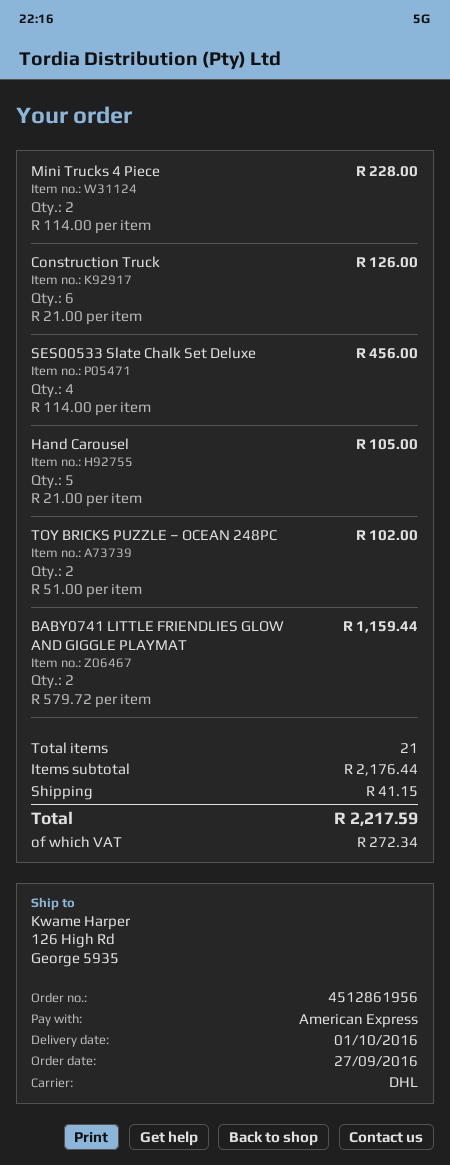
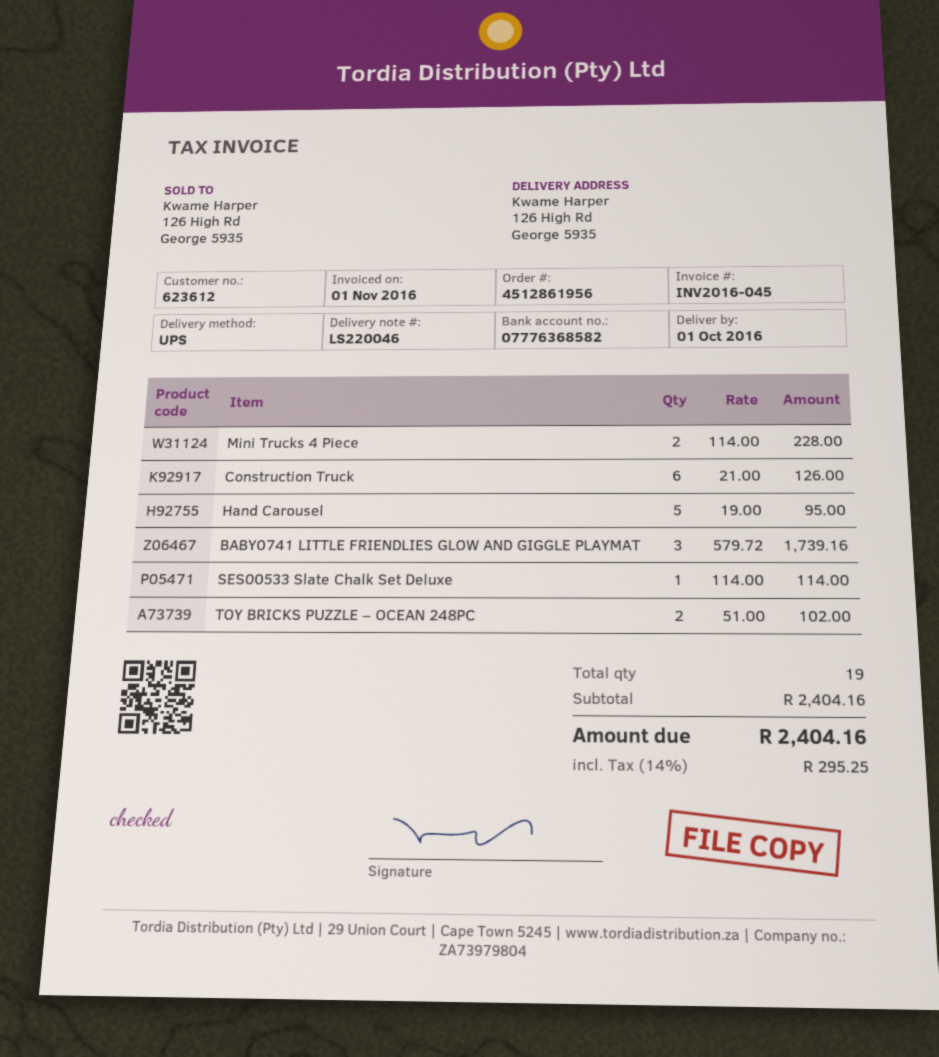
shipping method: DHL -> UPS
SES00533 Slate Chalk Set Deluxe: 4 x 114.00 = 456.00 -> 1 x 114.00 = 114.00
Hand Carousel: 5 x 21.00 = 105.00 -> 5 x 19.00 = 95.00
BABY0741 LITTLE FRIENDLIES GLOW AND GIGGLE PLAYMAT: 2 x 579.72 = 1159.44 -> 3 x 579.72 = 1739.16
total quantity: 21 -> 19
subtotal: 2176.44 -> 2404.16
shipping: 41.15 -> none
tax: 272.34 -> 295.25
total: 2217.59 -> 2404.16

